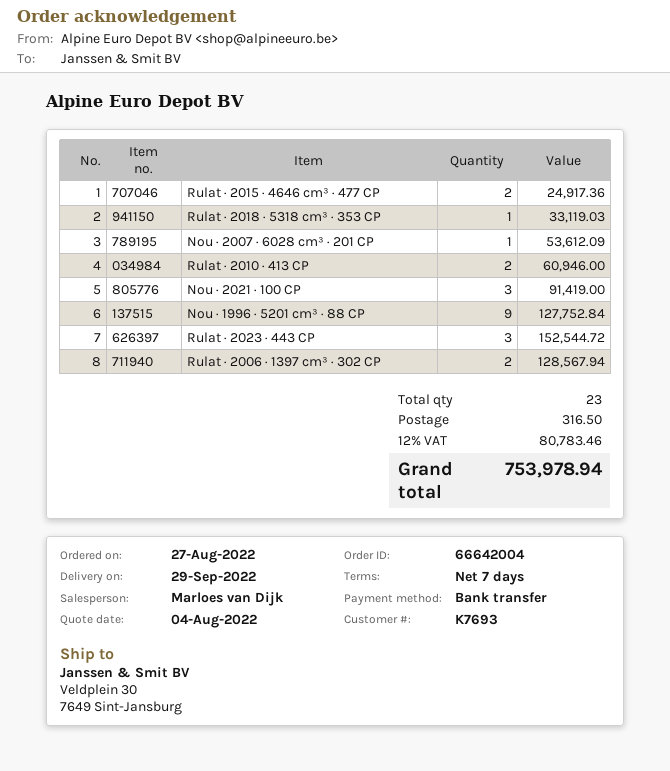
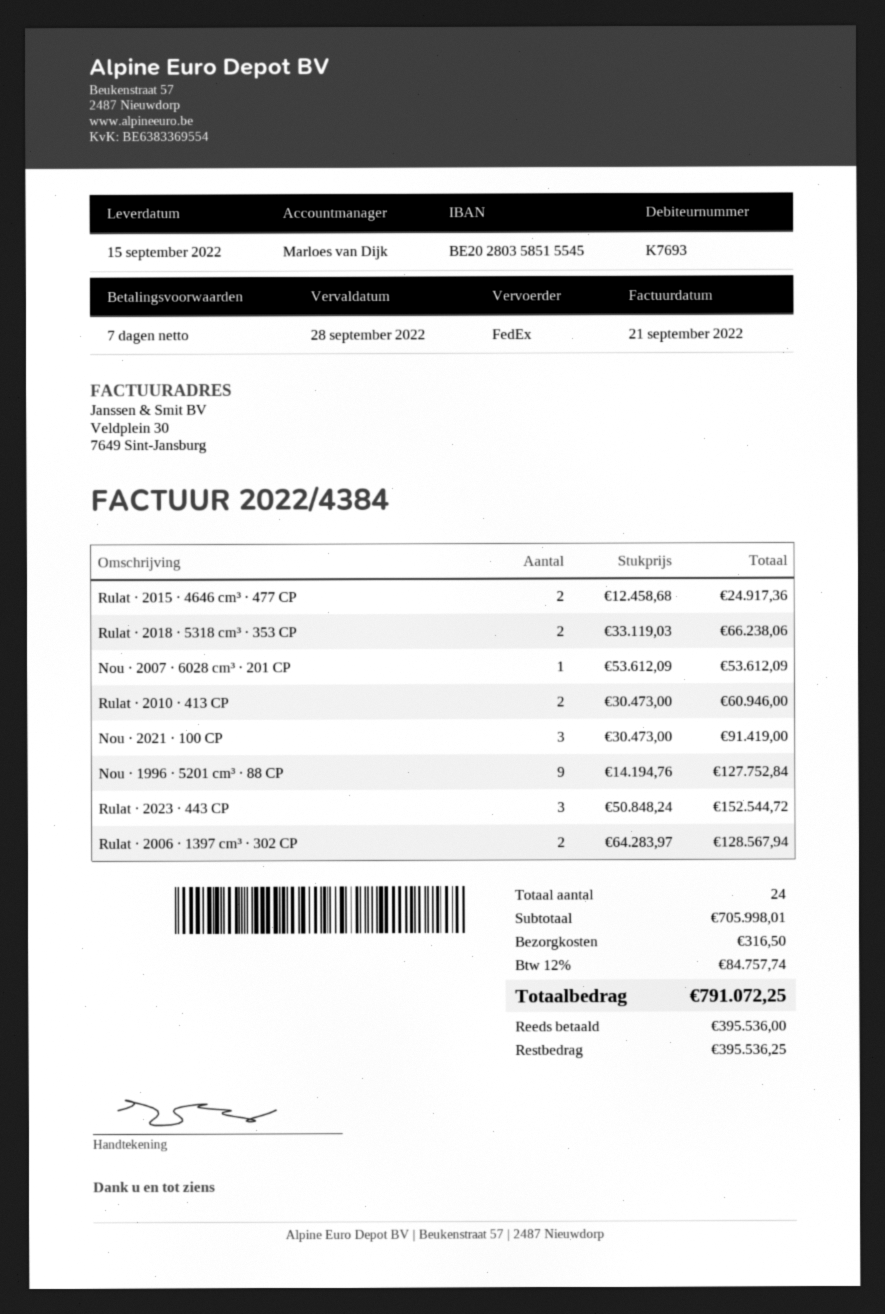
delivery date: 2022-09-29 -> 2022-09-15
Rulat · 2018 · 5318 cm³ · 353 CP: 1 for 33119.03 -> 2 for 66238.06
total quantity: 23 -> 24
tax: 12% = 80783.46 -> 12% = 84757.74
total: 753978.94 -> 791072.25

